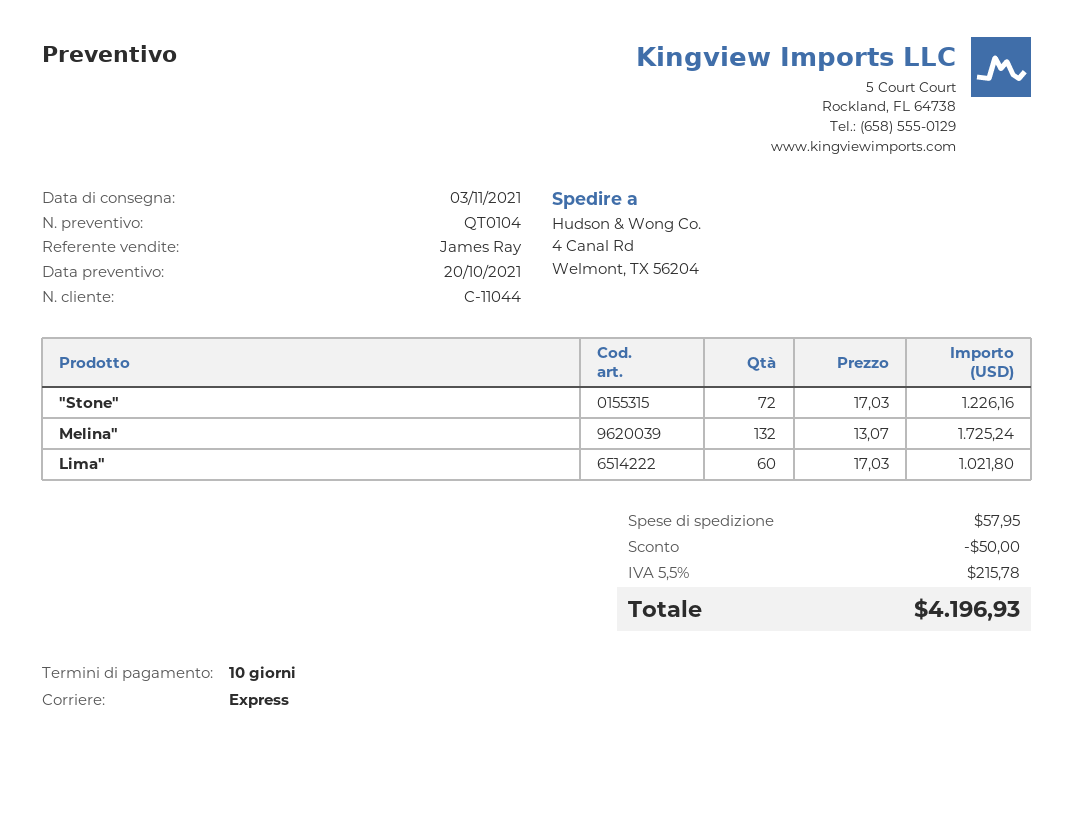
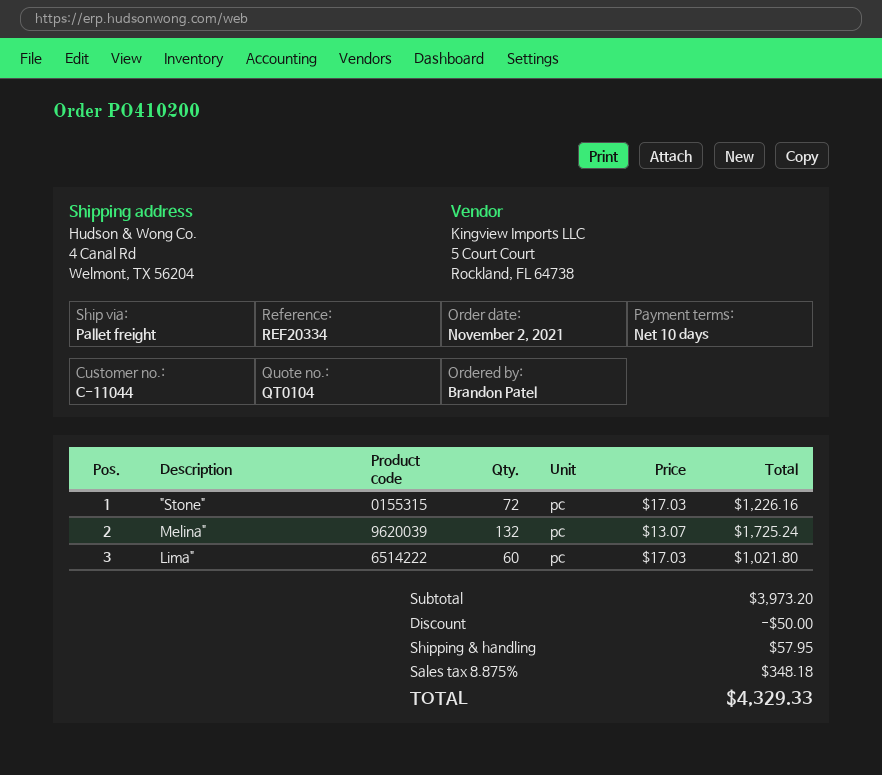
shipping method: express -> pallet freight
tax: 5.5% = 215.78 -> 8.875% = 348.18
total: 4196.93 -> 4329.33

